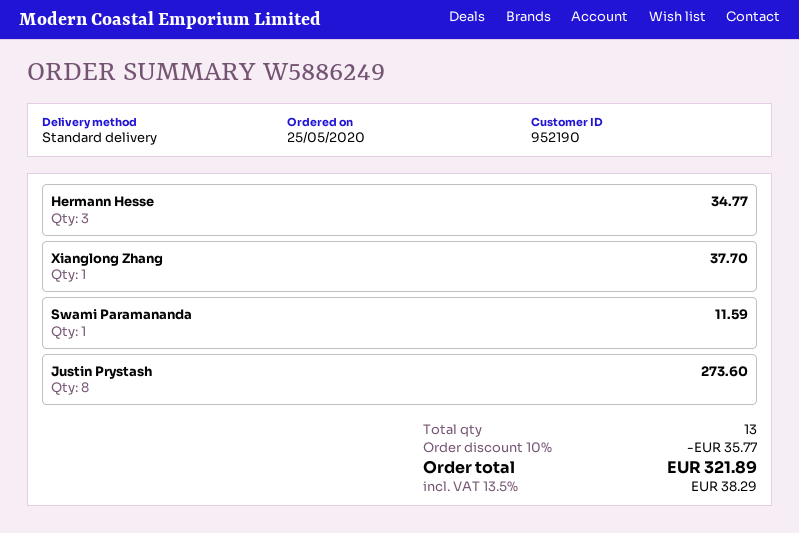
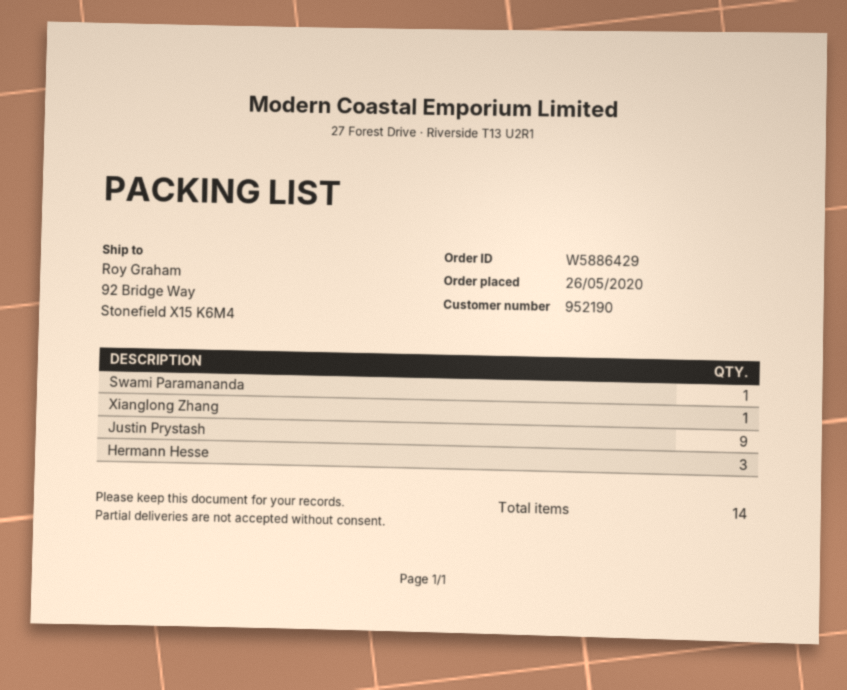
order number: W5886249 -> W5886429
order date: 2020-05-25 -> 2020-05-26
Justin Prystash: 8 -> 9
total quantity: 13 -> 14

